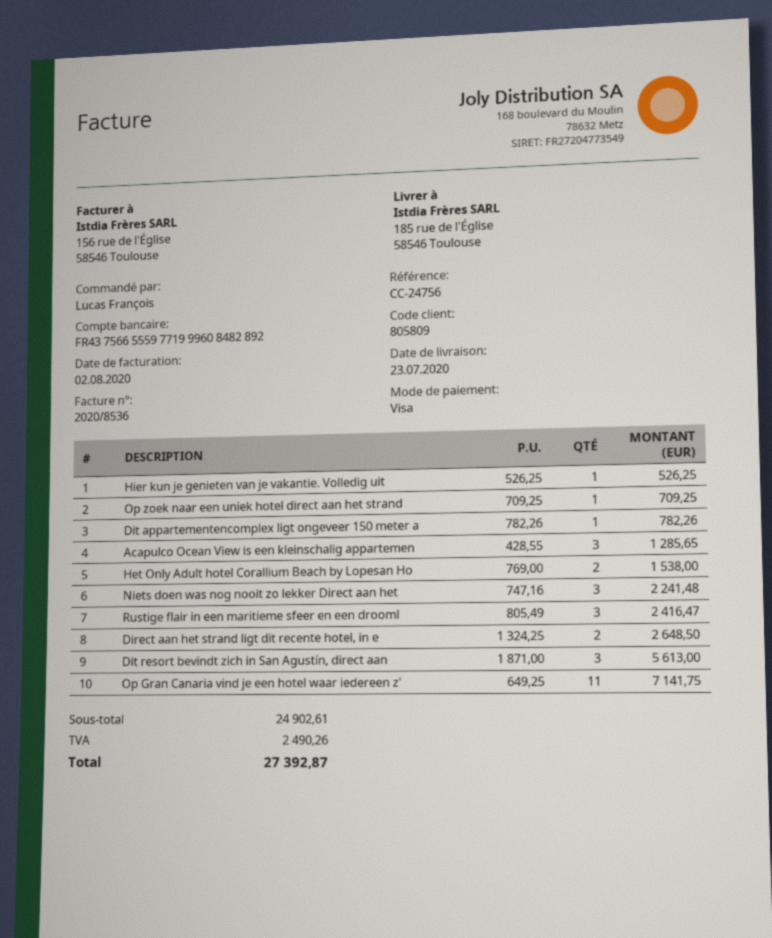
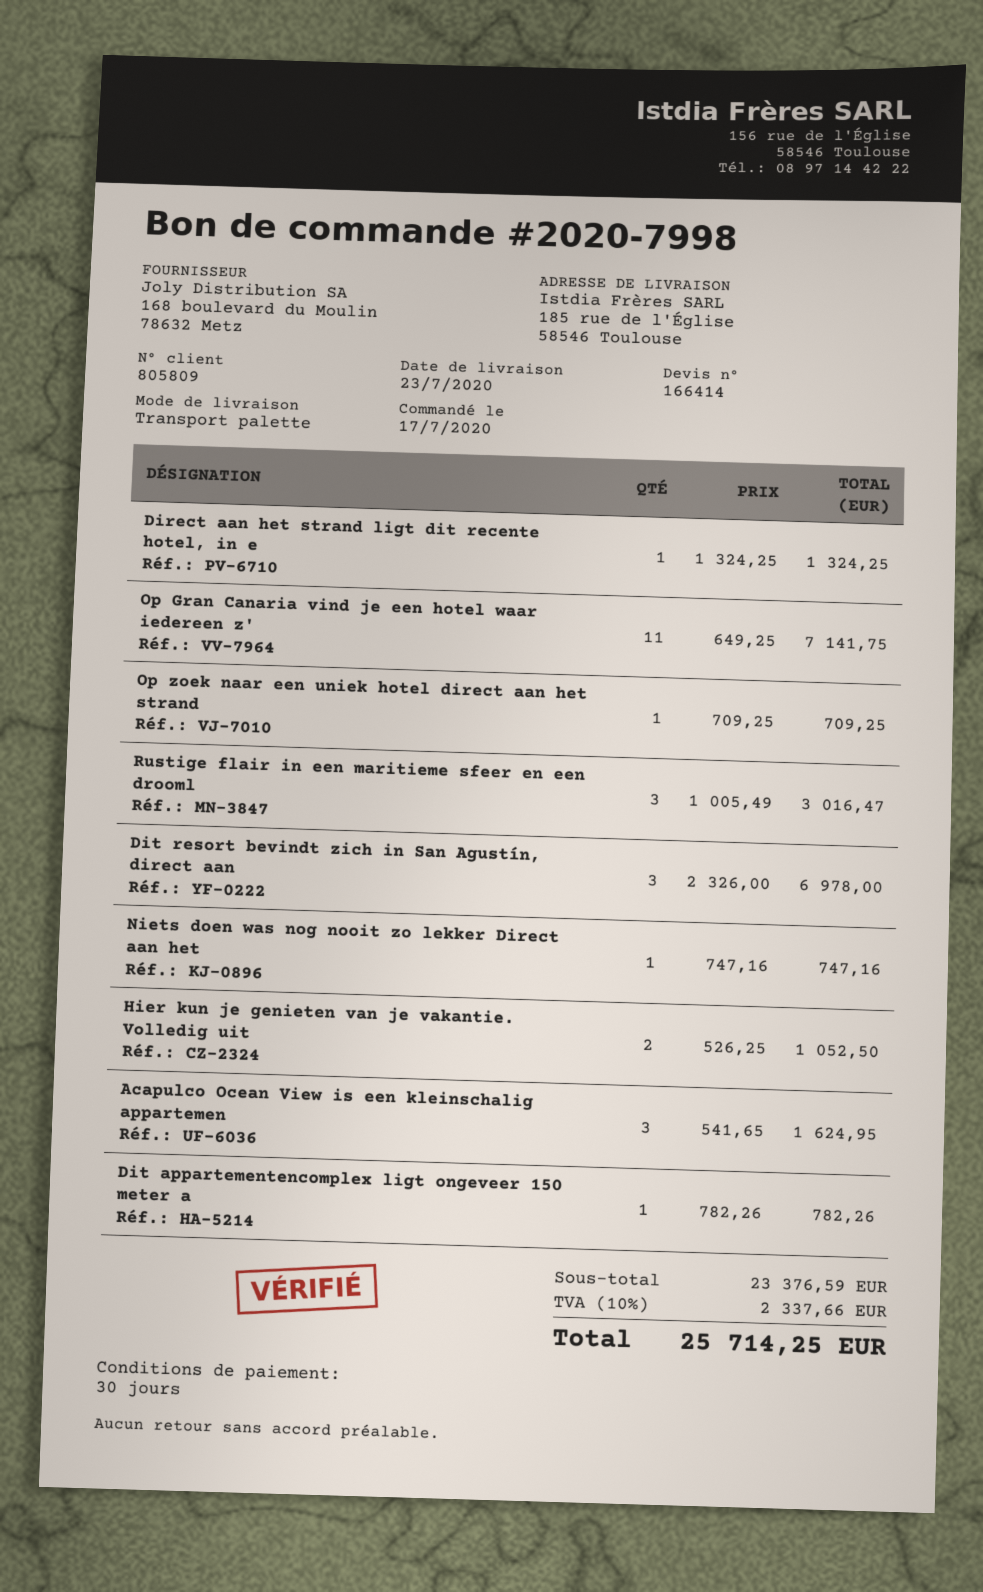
Hier kun je genieten van je vakantie. Volledig uit: 1 x 526.25 = 526.25 -> 2 x 526.25 = 1052.50
Acapulco Ocean View is een kleinschalig appartemen: 3 x 428.55 = 1285.65 -> 3 x 541.65 = 1624.95
Het Only Adult hotel Corallium Beach by Lopesan Ho: 2 x 769.00 = 1538.00 -> none
Niets doen was nog nooit zo lekker Direct aan het: 3 x 747.16 = 2241.48 -> 1 x 747.16 = 747.16
Rustige flair in een maritieme sfeer en een drooml: 3 x 805.49 = 2416.47 -> 3 x 1005.49 = 3016.47
Direct aan het strand ligt dit recente hotel, in e: 2 x 1324.25 = 2648.50 -> 1 x 1324.25 = 1324.25
Dit resort bevindt zich in San Agustín, direct aan: 3 x 1871.00 = 5613.00 -> 3 x 2326.00 = 6978.00
subtotal: 24902.61 -> 23376.59
tax: 2490.26 -> 2337.66
total: 27392.87 -> 25714.25

